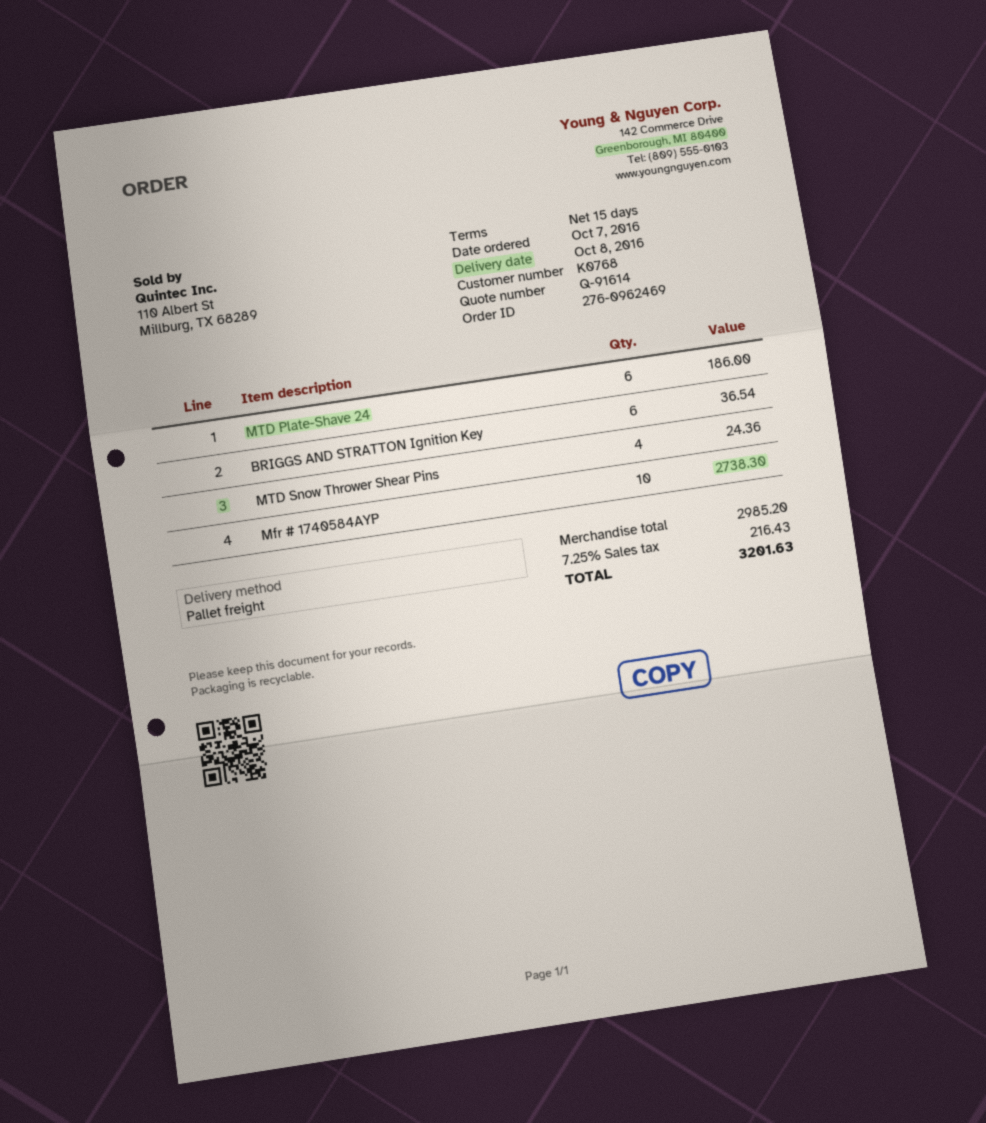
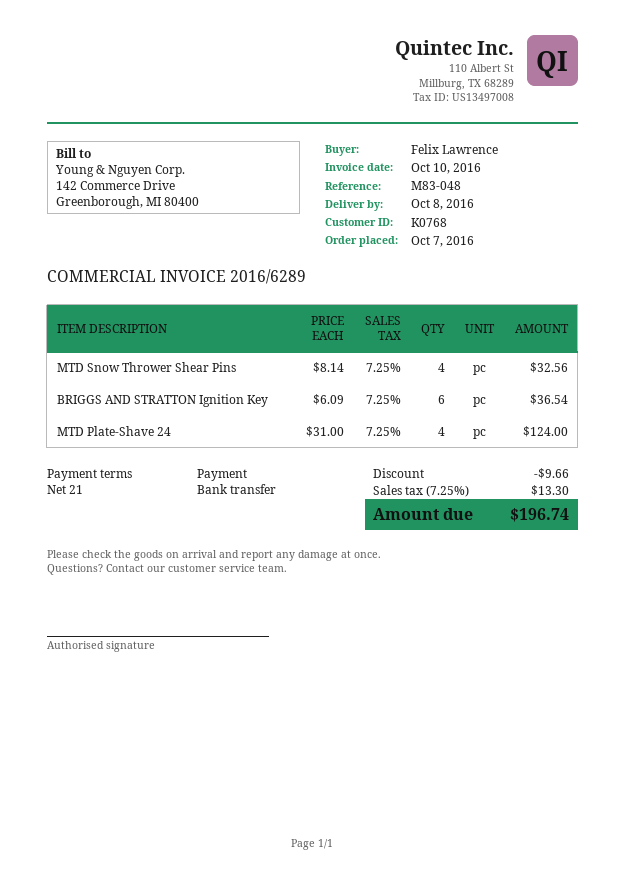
payment terms: 15 days -> 21 days
MTD Plate-Shave 24: 6 for 186.00 -> 4 for 124.00
MTD Snow Thrower Shear Pins: 4 for 24.36 -> 4 for 32.56
Mfr # 1740584AYP: 10 for 2738.30 -> none
discount: none -> 9.66
tax: 7.25% = 216.43 -> 7.25% = 13.30
total: 3201.63 -> 196.74

